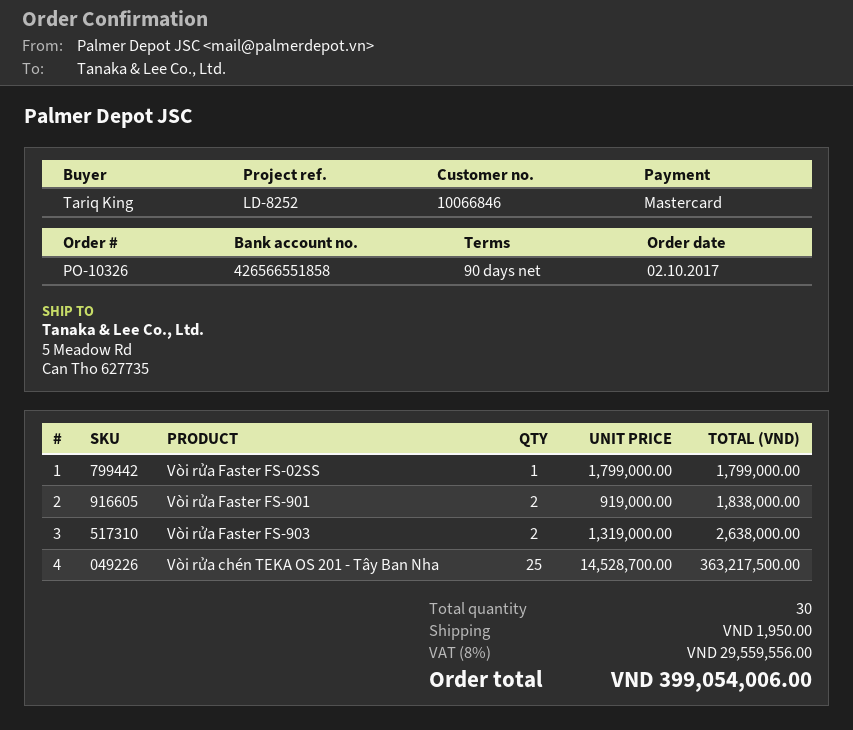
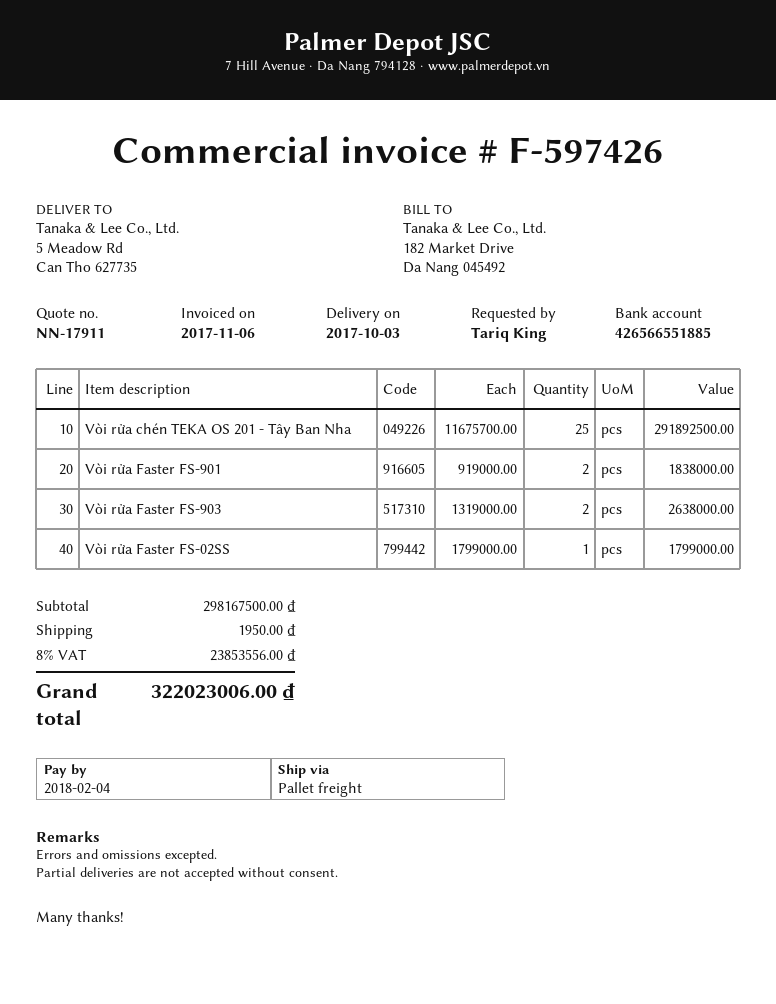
bank account: 426566551858 -> 426566551885
Vòi rửa chén TEKA OS 201 - Tây Ban Nha: 25 x 14528700.00 = 363217500.00 -> 25 x 11675700.00 = 291892500.00
tax: 8% = 29559556.00 -> 8% = 23853556.00
total: 399054006.00 -> 322023006.00

